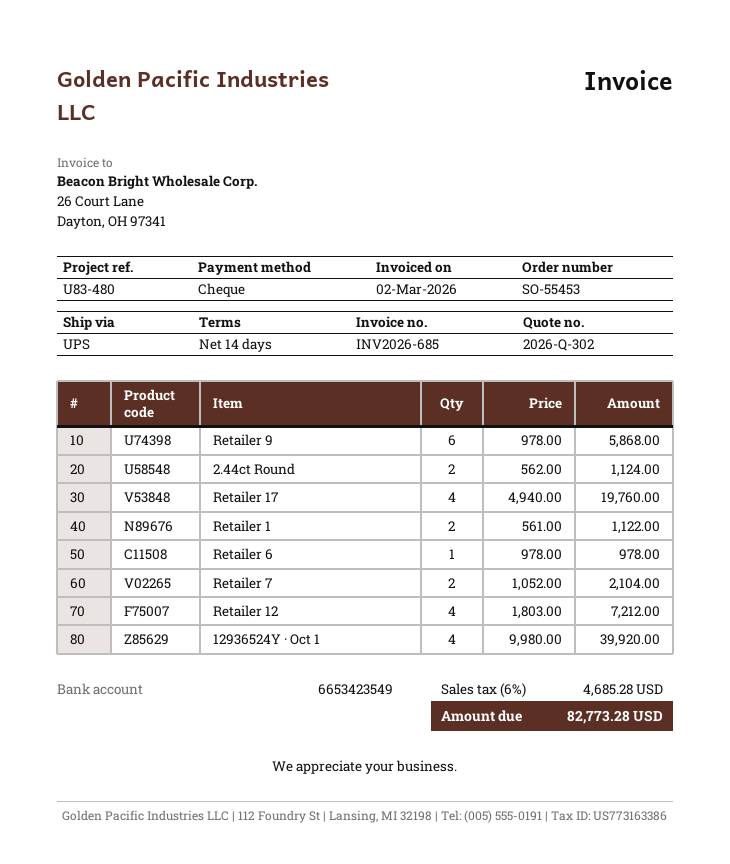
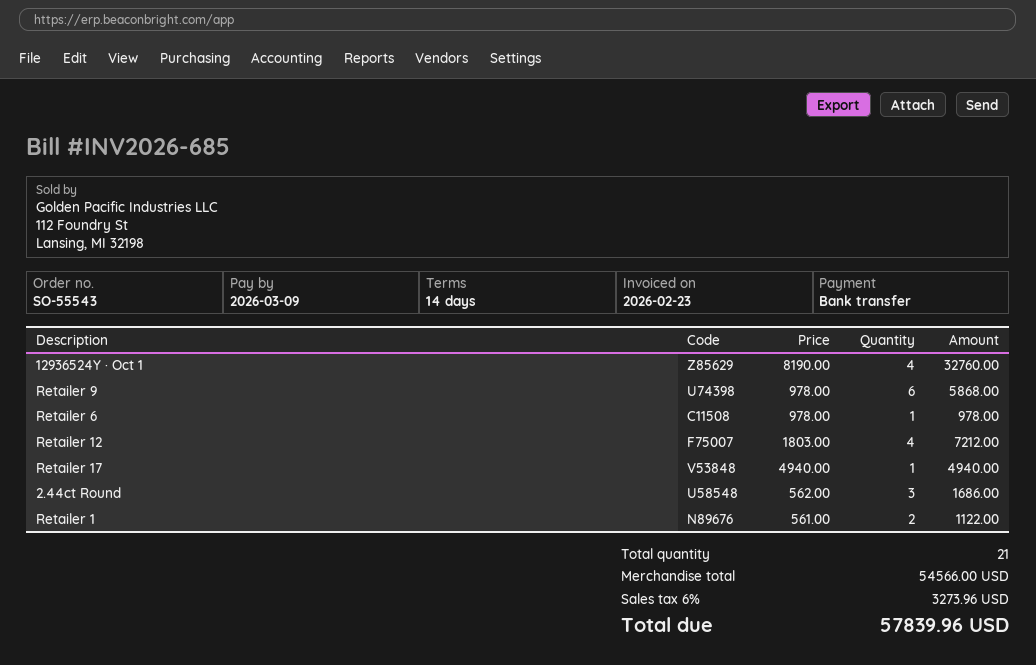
order number: SO-55453 -> SO-55543
invoice date: 2026-03-02 -> 2026-02-23
payment method: cheque -> bank transfer
2.44ct Round: 2 x 562.00 = 1124.00 -> 3 x 562.00 = 1686.00
Retailer 17: 4 x 4940.00 = 19760.00 -> 1 x 4940.00 = 4940.00
Retailer 7: 2 x 1052.00 = 2104.00 -> none
12936524Y · Oct 1: 4 x 9980.00 = 39920.00 -> 4 x 8190.00 = 32760.00
tax: 6% = 4685.28 -> 6% = 3273.96
total: 82773.28 -> 57839.96

